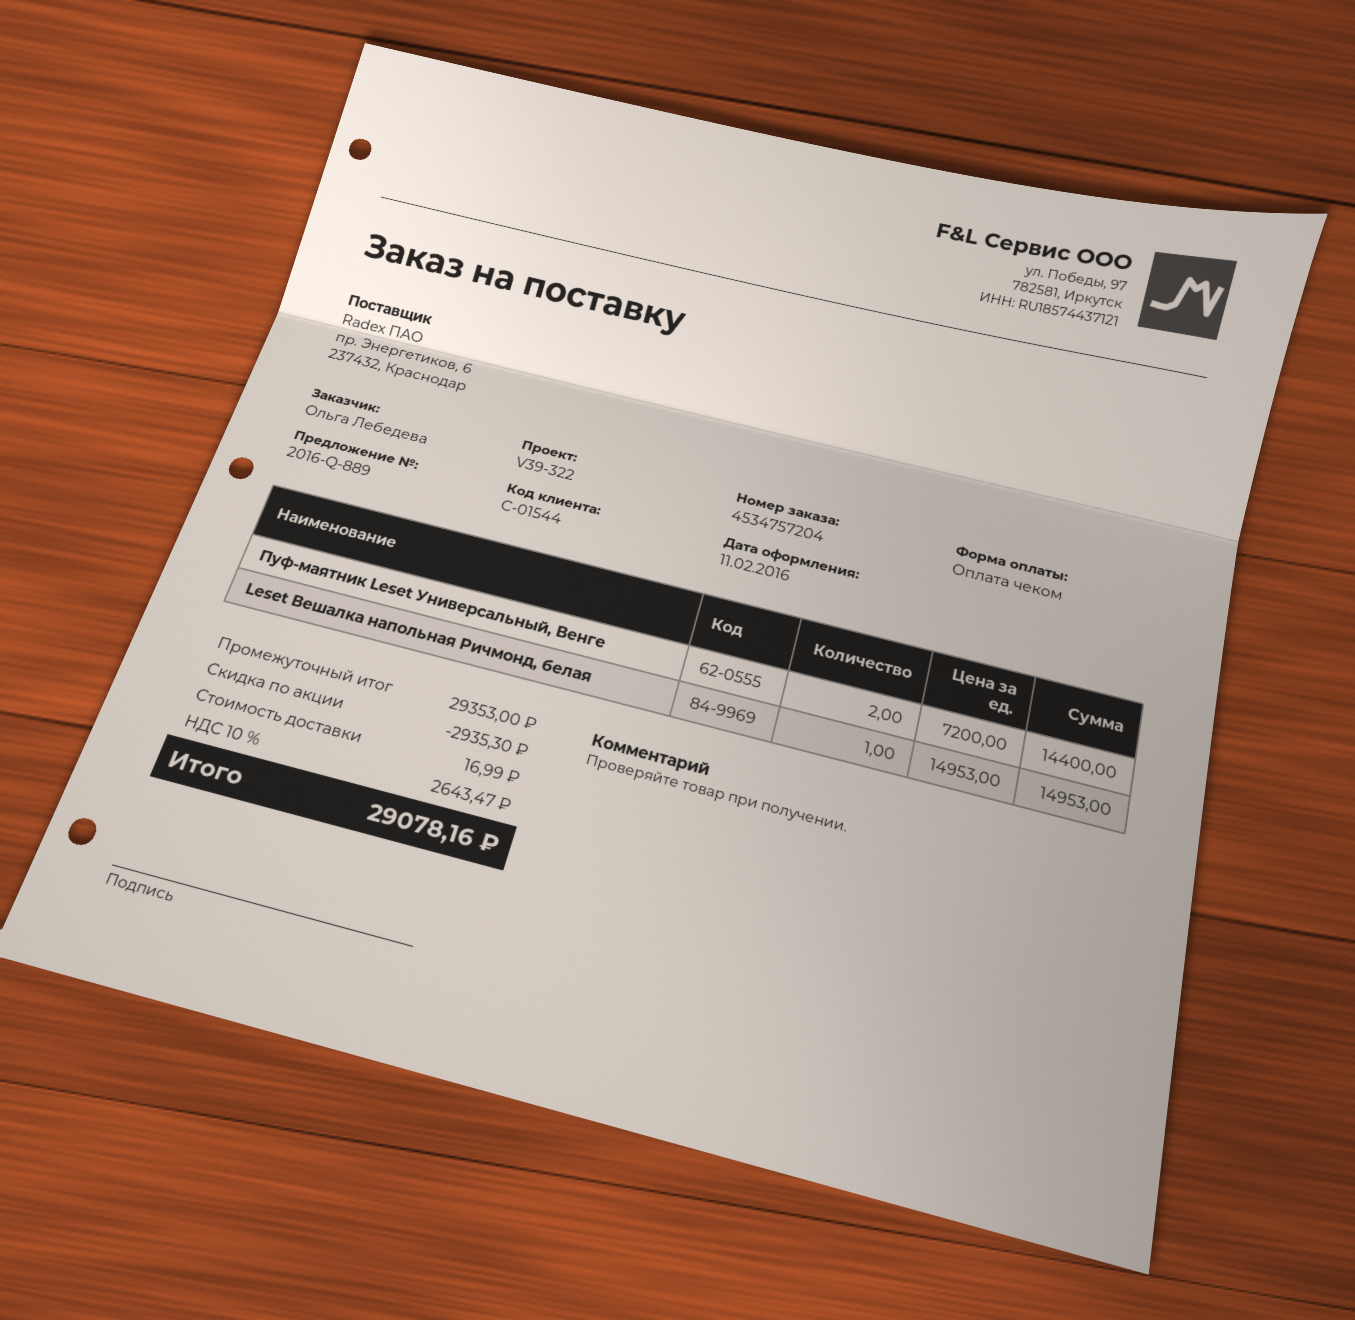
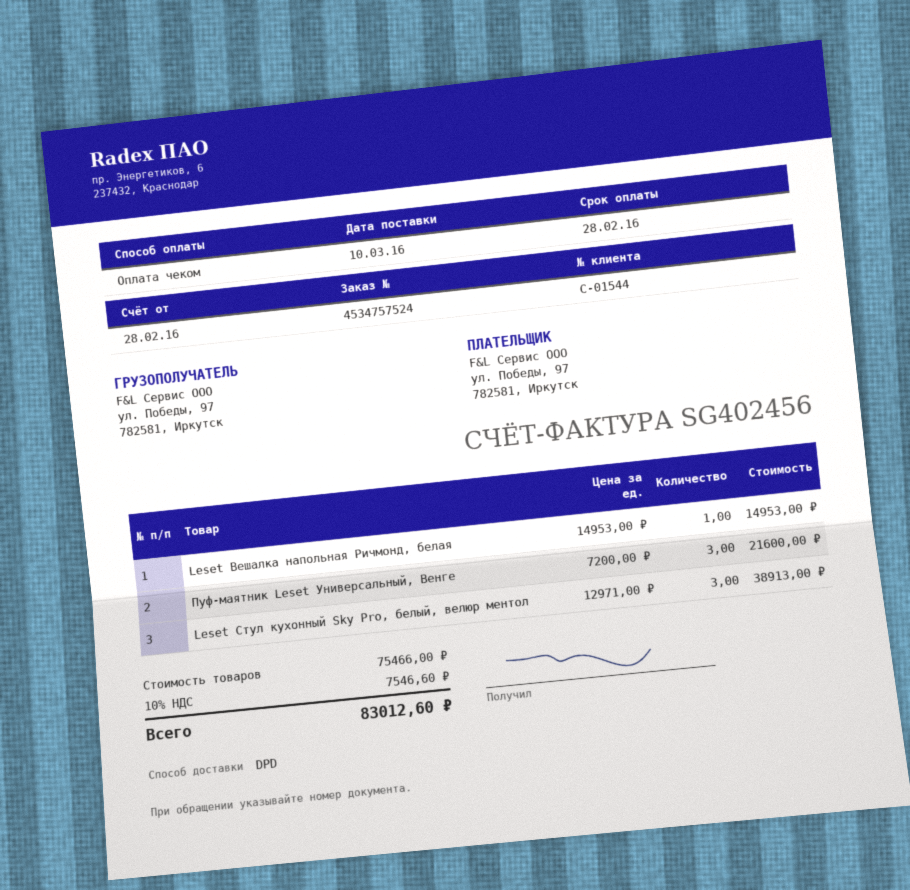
order number: 4534757204 -> 4534757524
Пуф-маятник Leset Универсальный, Венге: 2 x 7200.00 = 14400.00 -> 3 x 7200.00 = 21600.00
Leset Стул кухонный Sky Pro, белый, велюр ментол: none -> 3 x 12971.00 = 38913.00
subtotal: 29353.00 -> 75466.00
discount: 2935.30 -> none
shipping: 16.99 -> none
tax: 10% = 2643.47 -> 10% = 7546.60
total: 29078.16 -> 83012.60

